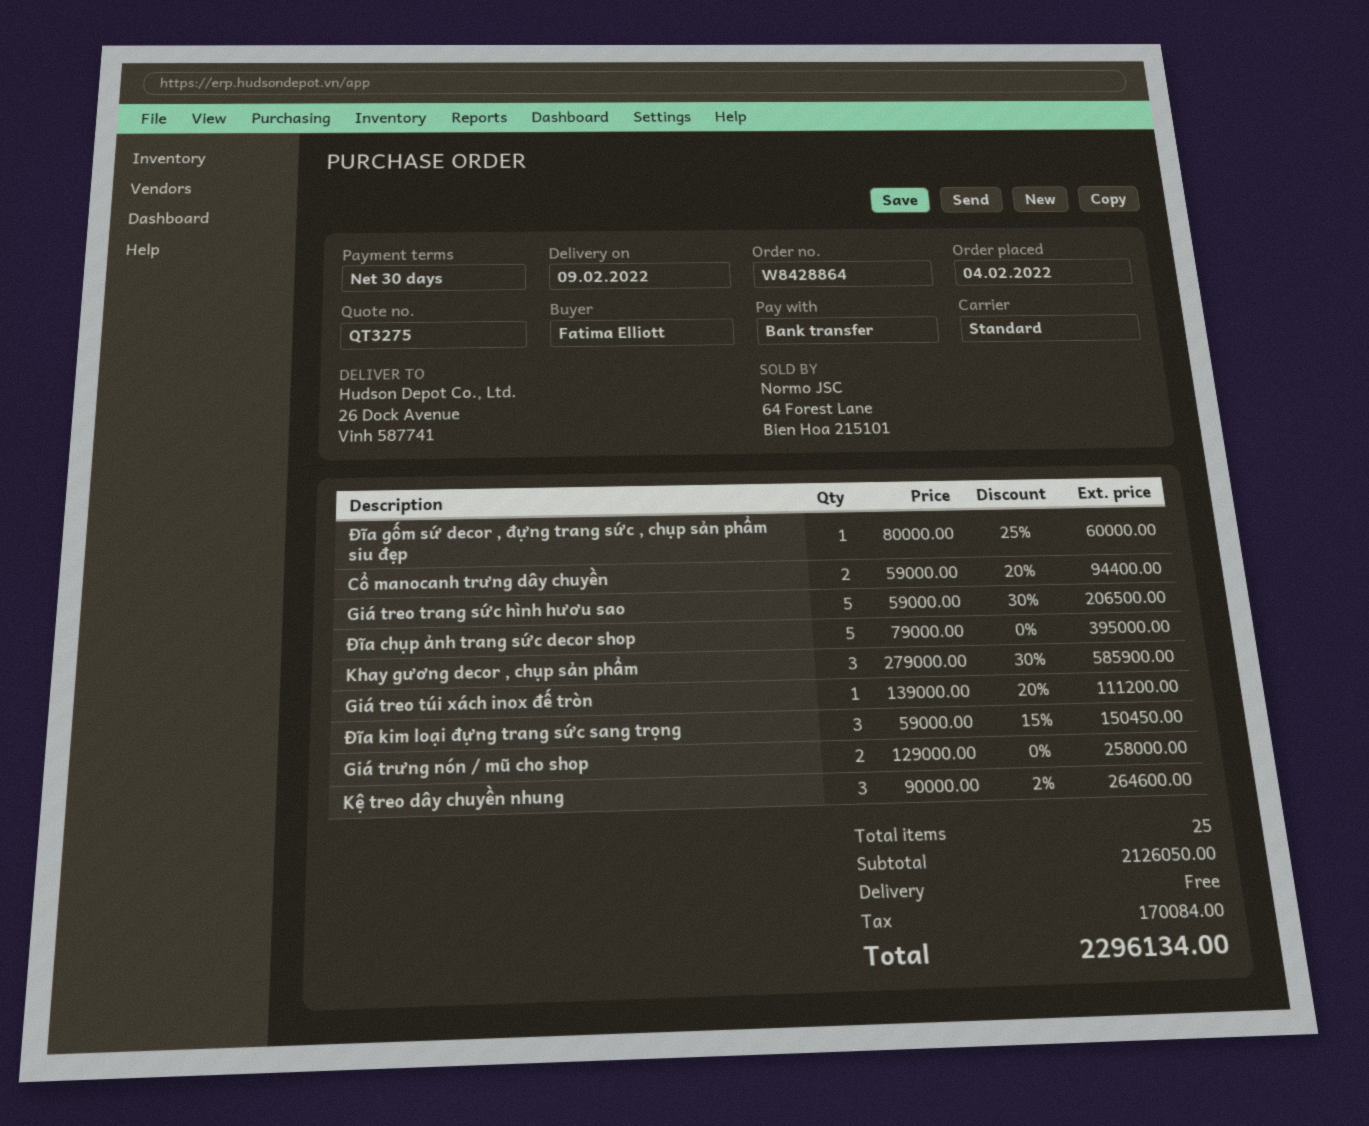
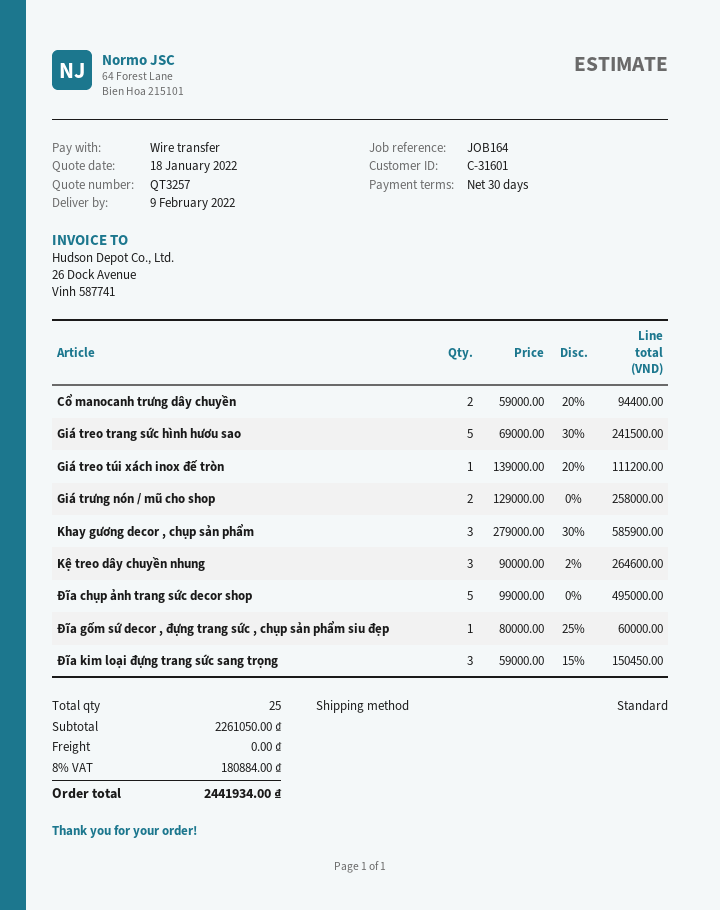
quote number: QT3275 -> QT3257
Giá treo trang sức hình hươu sao: 5 x 59000.00 - 30% = 206500.00 -> 5 x 69000.00 - 30% = 241500.00
Đĩa chụp ảnh trang sức decor shop: 5 x 79000.00 = 395000.00 -> 5 x 99000.00 = 495000.00
subtotal: 2126050.00 -> 2261050.00
tax: 170084.00 -> 180884.00
total: 2296134.00 -> 2441934.00

